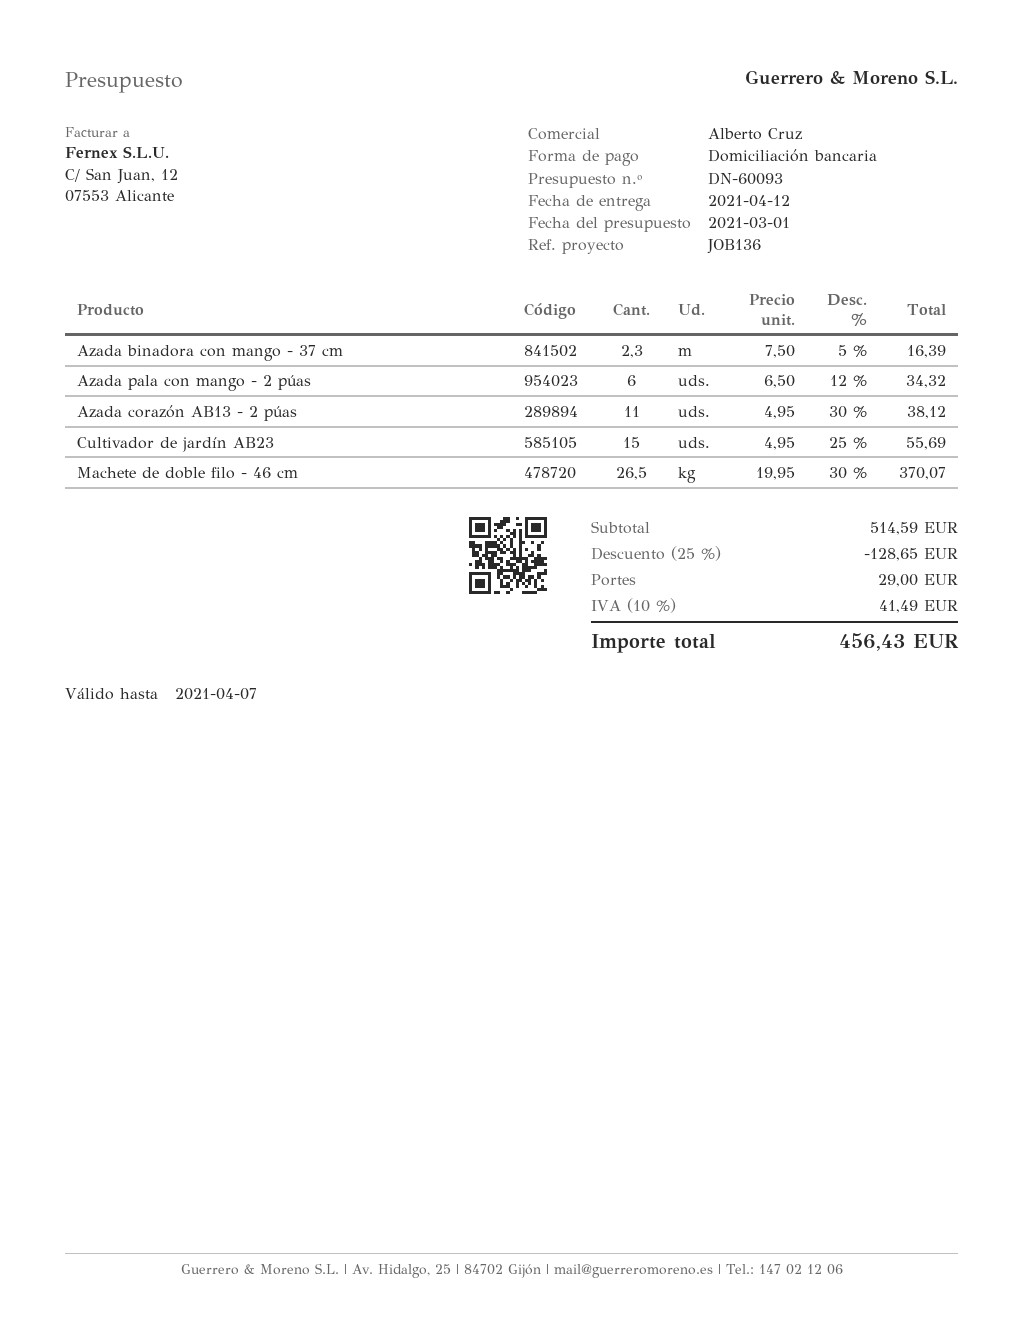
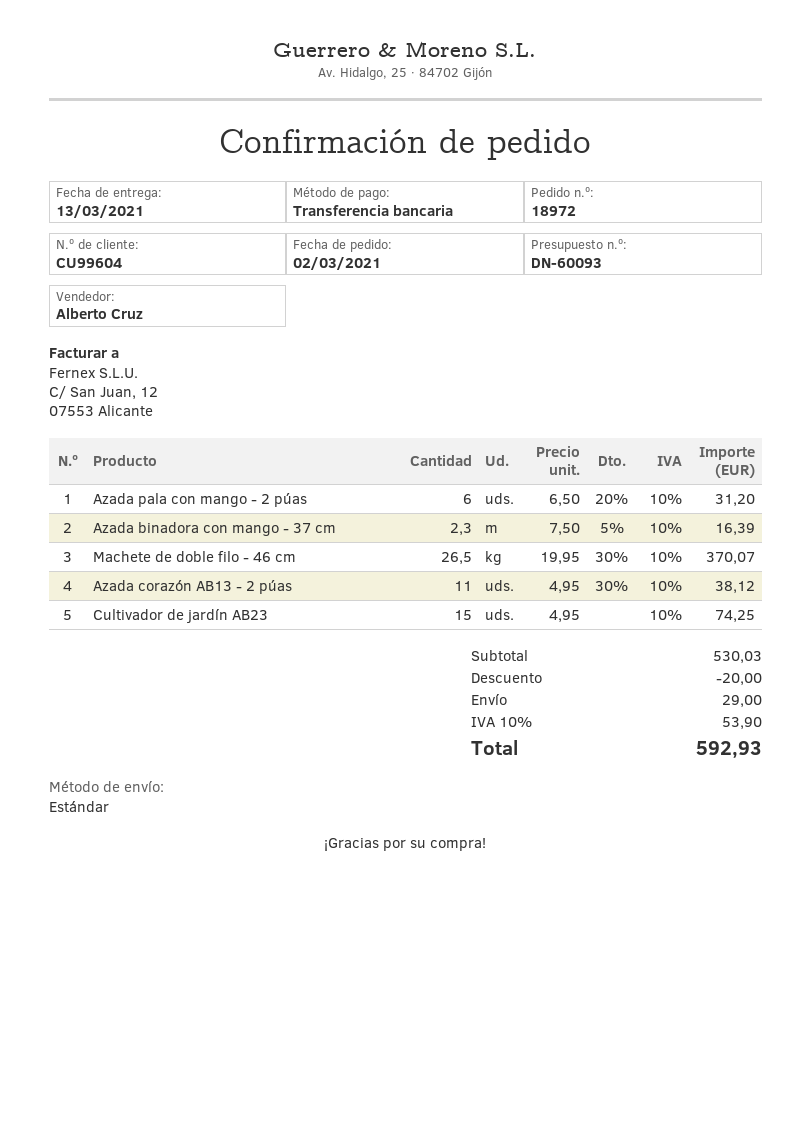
delivery date: 2021-04-12 -> 2021-03-13
payment method: direct debit -> bank transfer
Azada pala con mango - 2 púas: 6 x 6.50 - 12% = 34.32 -> 6 x 6.50 - 20% = 31.20
Cultivador de jardín AB23: 15 x 4.95 - 25% = 55.69 -> 15 x 4.95 = 74.25
subtotal: 514.59 -> 530.03
discount: 128.65 -> 20.00
tax: 10% = 41.49 -> 10% = 53.90
total: 456.43 -> 592.93

